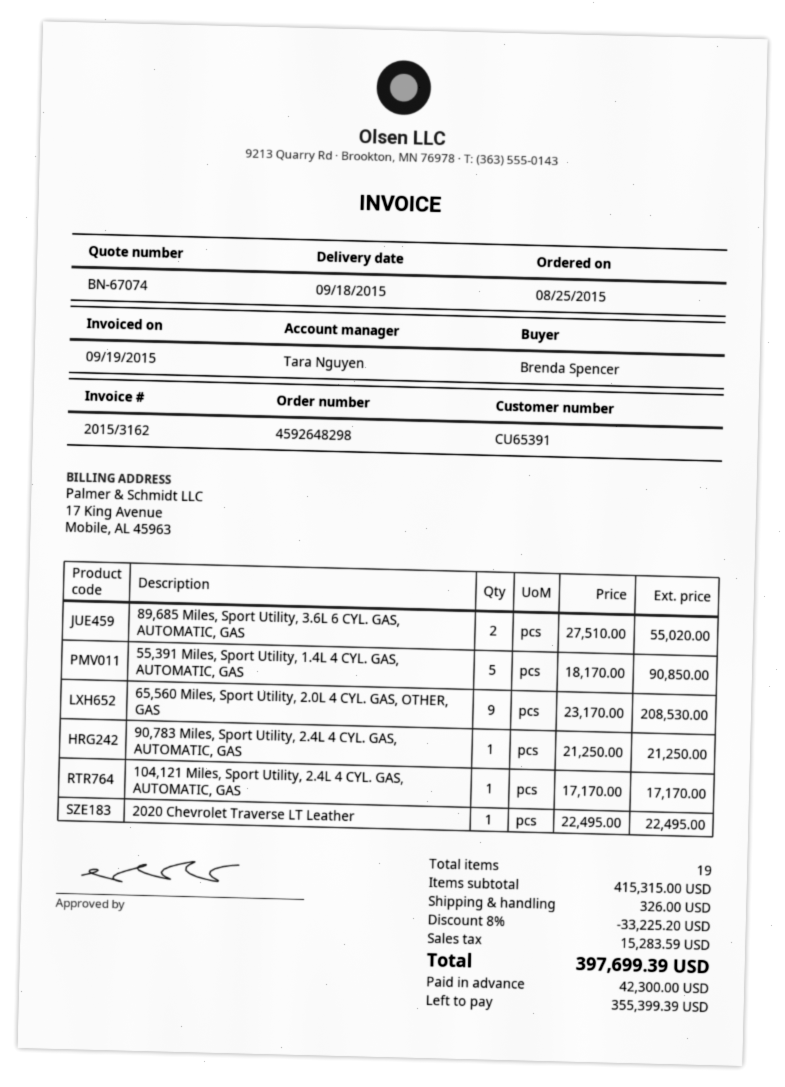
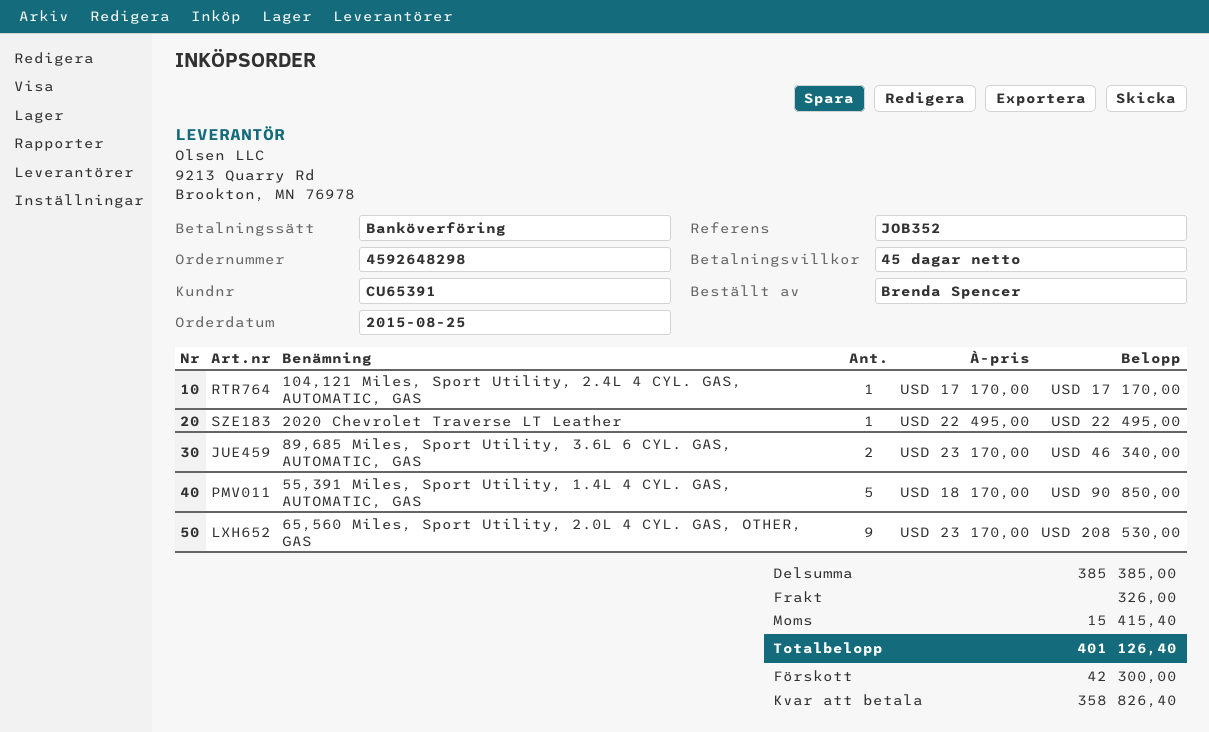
89,685 Miles, Sport Utility, 3.6L 6 CYL. GAS, AUTOMATIC, GAS: 2 x 27510.00 = 55020.00 -> 2 x 23170.00 = 46340.00
90,783 Miles, Sport Utility, 2.4L 4 CYL. GAS, AUTOMATIC, GAS: 1 x 21250.00 = 21250.00 -> none
subtotal: 415315.00 -> 385385.00
discount: 8% = 33225.20 -> none
tax: 15283.59 -> 15415.40
total: 397699.39 -> 401126.40
balance: 355399.39 -> 358826.40

